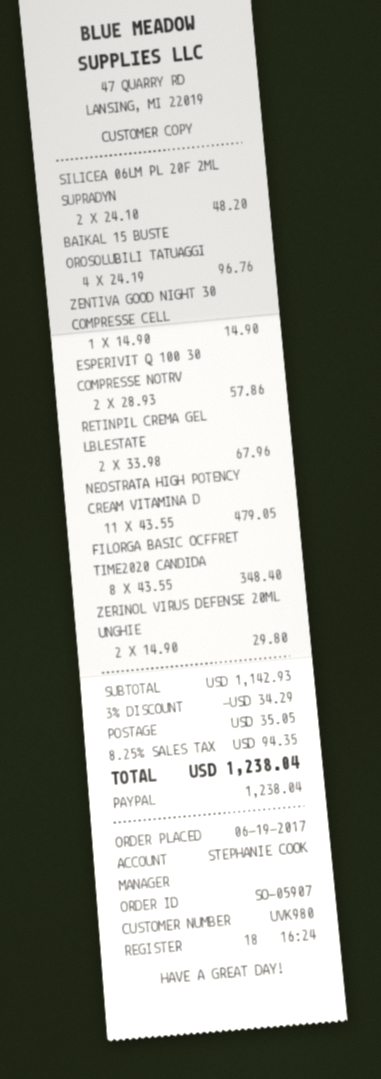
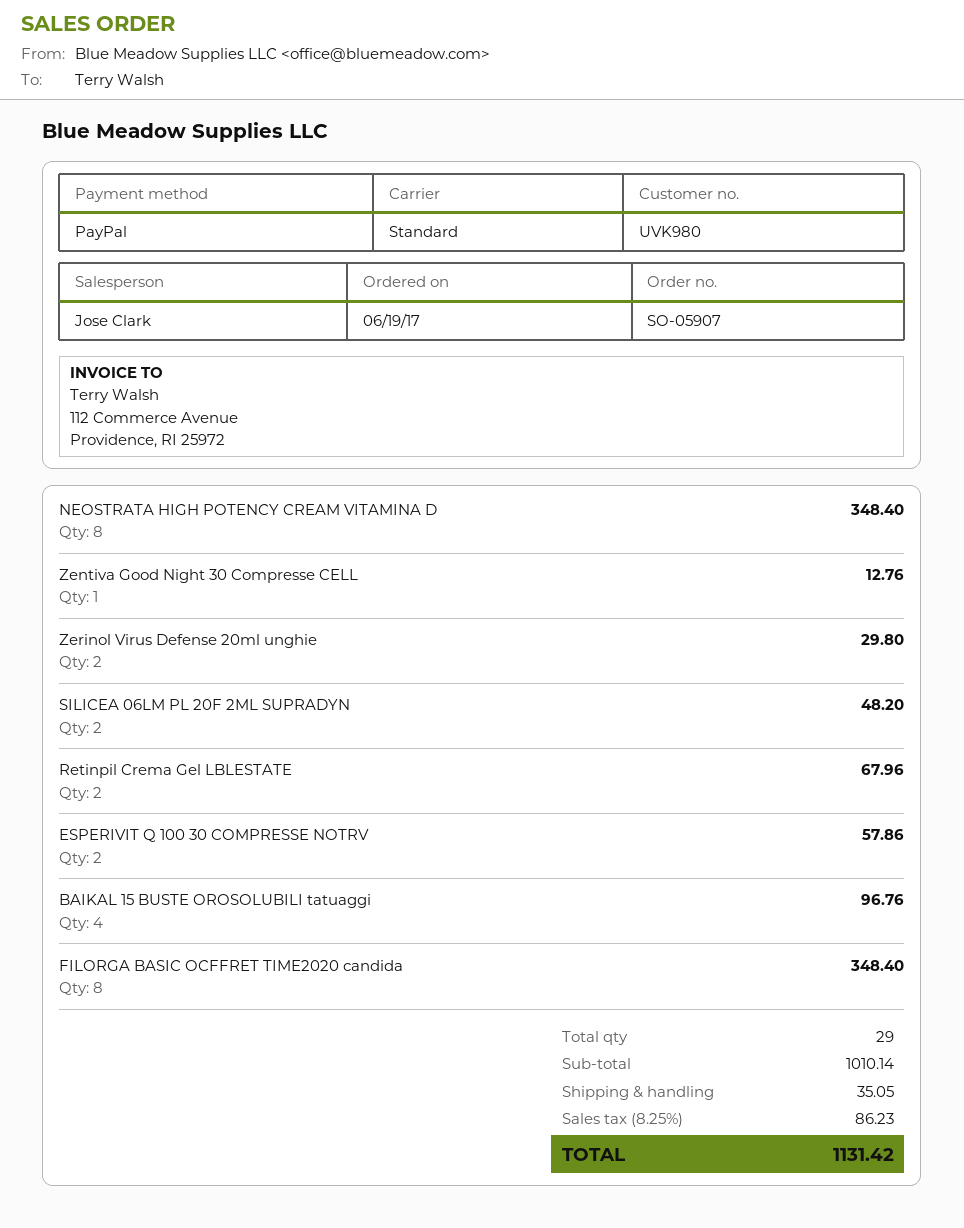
sales rep: STEPHANIE COOK -> Jose Clark
ZENTIVA GOOD NIGHT 30 COMPRESSE CELL: 1 for 14.90 -> 1 for 12.76
NEOSTRATA HIGH POTENCY CREAM VITAMINA D: 11 for 479.05 -> 8 for 348.40
subtotal: 1142.93 -> 1010.14
discount: 3% = 34.29 -> none
tax: 8.25% = 94.35 -> 8.25% = 86.23
total: 1238.04 -> 1131.42

